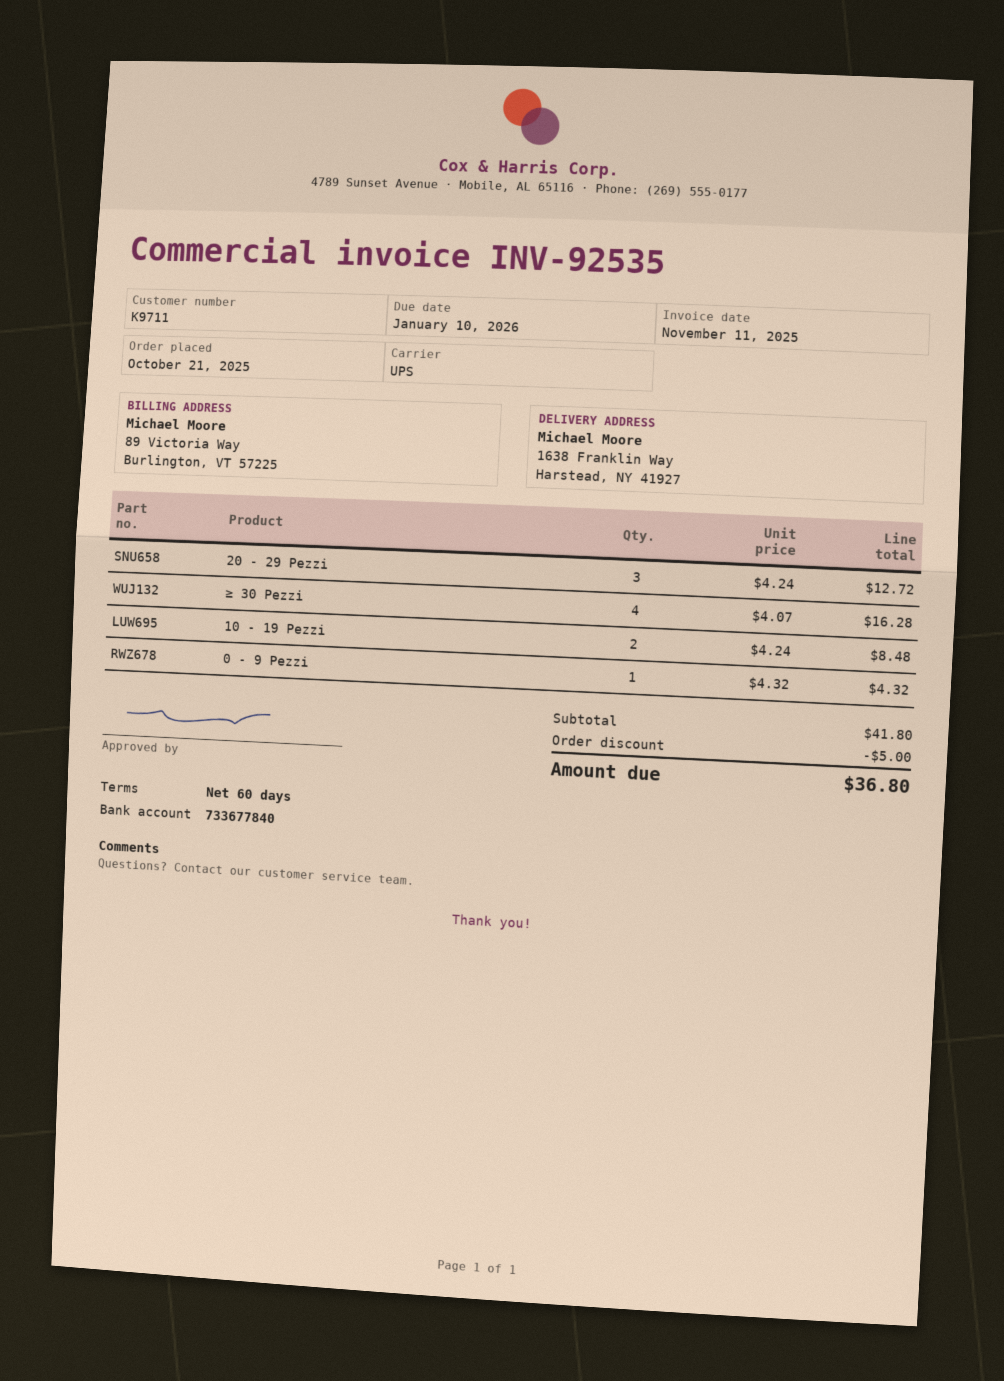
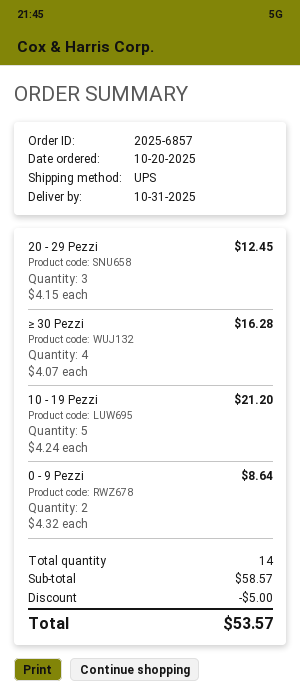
order date: 2025-10-21 -> 2025-10-20
20 - 29 Pezzi: 3 x 4.24 = 12.72 -> 3 x 4.15 = 12.45
10 - 19 Pezzi: 2 x 4.24 = 8.48 -> 5 x 4.24 = 21.20
0 - 9 Pezzi: 1 x 4.32 = 4.32 -> 2 x 4.32 = 8.64
subtotal: 41.80 -> 58.57
total: 36.80 -> 53.57

